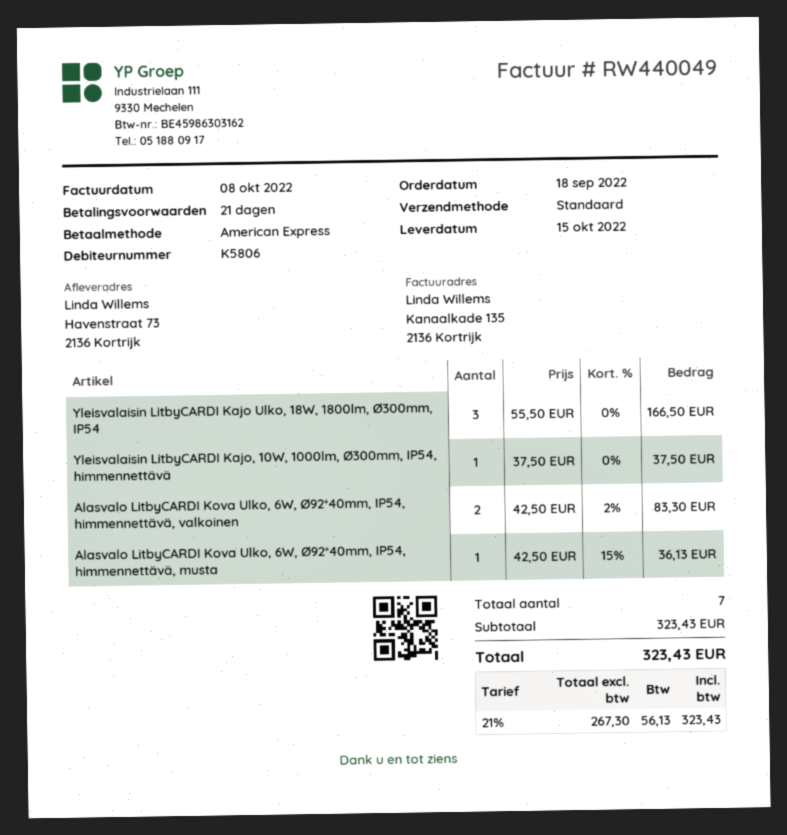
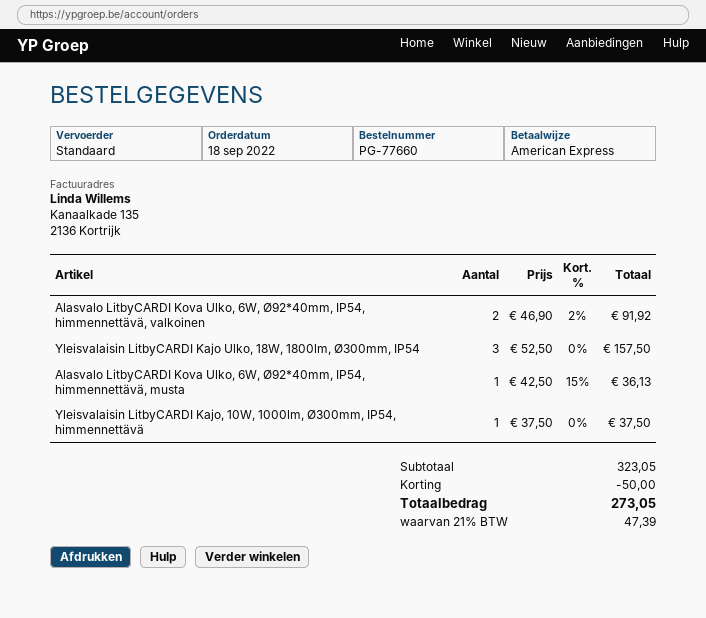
Yleisvalaisin LitbyCARDI Kajo Ulko, 18W, 1800lm, Ø300mm, IP54: 3 x 55.50 = 166.50 -> 3 x 52.50 = 157.50
Alasvalo LitbyCARDI Kova Ulko, 6W, Ø92*40mm, IP54, himmennettävä, valkoinen: 2 x 42.50 - 2% = 83.30 -> 2 x 46.90 - 2% = 91.92
subtotal: 323.43 -> 323.05
discount: none -> 50.00
tax: 21% = 56.13 -> 21% = 47.39
total: 323.43 -> 273.05

